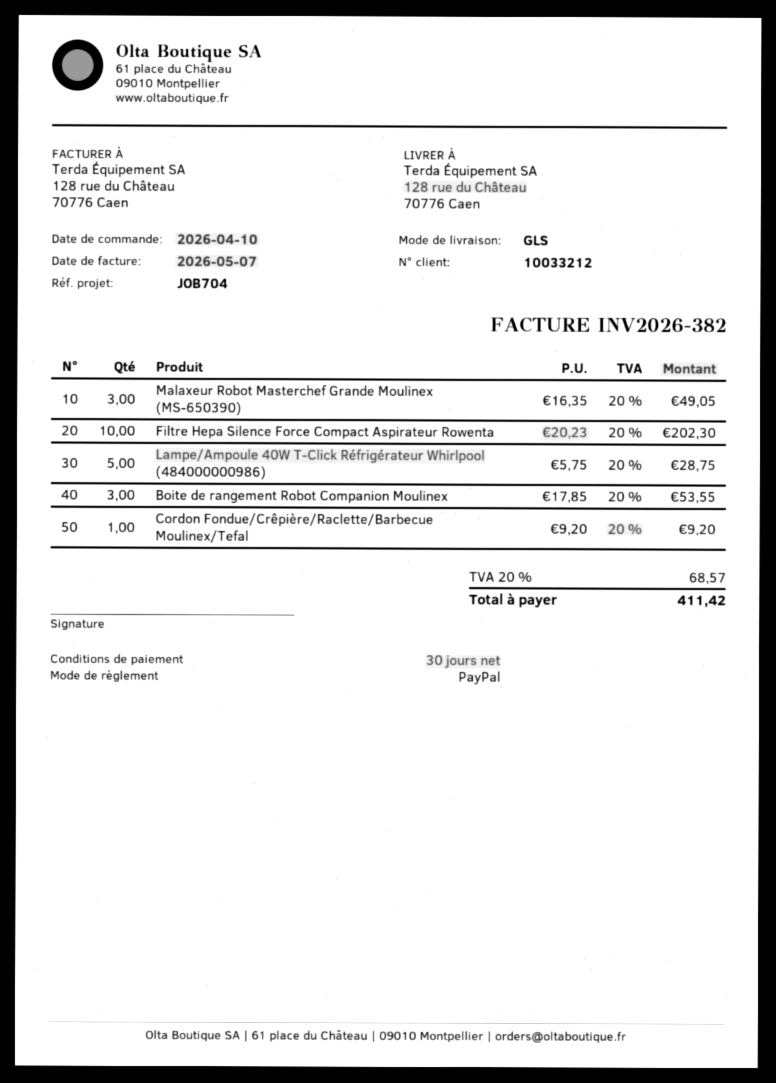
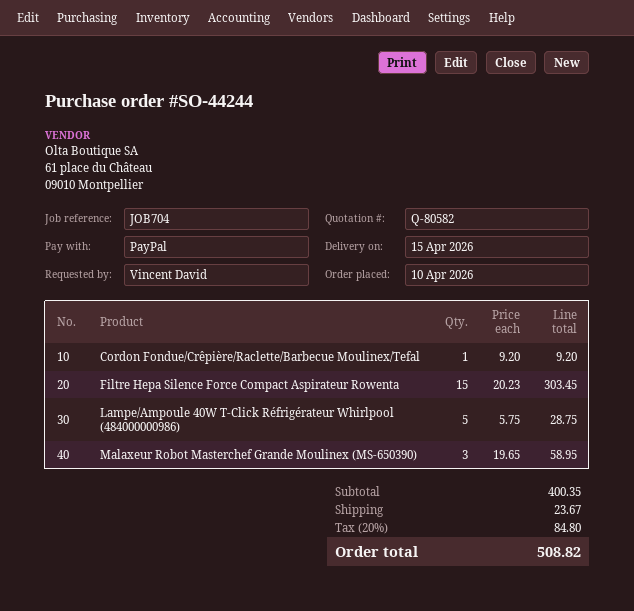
Malaxeur Robot Masterchef Grande Moulinex (MS-650390): 3 x 16.35 = 49.05 -> 3 x 19.65 = 58.95
Filtre Hepa Silence Force Compact Aspirateur Rowenta: 10 x 20.23 = 202.30 -> 15 x 20.23 = 303.45
Boite de rangement Robot Companion Moulinex: 3 x 17.85 = 53.55 -> none
shipping: none -> 23.67
tax: 20% = 68.57 -> 20% = 84.80
total: 411.42 -> 508.82

